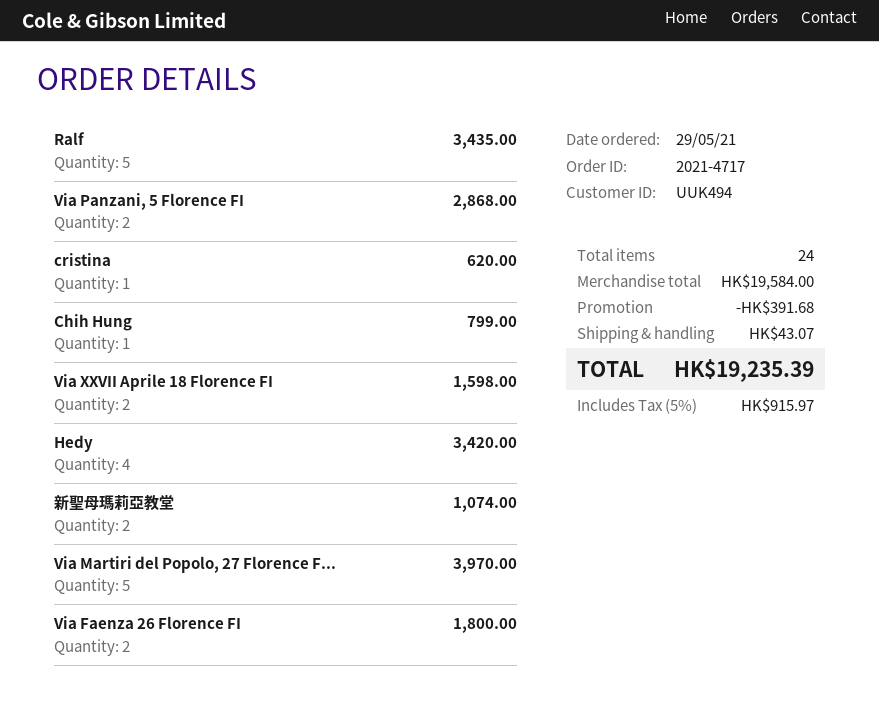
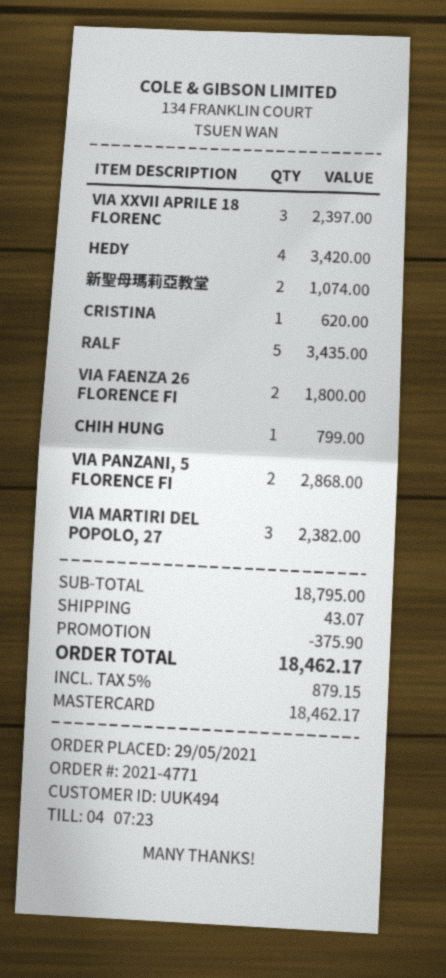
order number: 2021-4717 -> 2021-4771
Via XXVII Aprile 18 Florence FI: 2 for 1598.00 -> 3 for 2397.00
Via Martiri del Popolo, 27 Florence F...: 5 for 3970.00 -> 3 for 2382.00
subtotal: 19584.00 -> 18795.00
discount: 391.68 -> 375.90
tax: 5% = 915.97 -> 5% = 879.15
total: 19235.39 -> 18462.17

